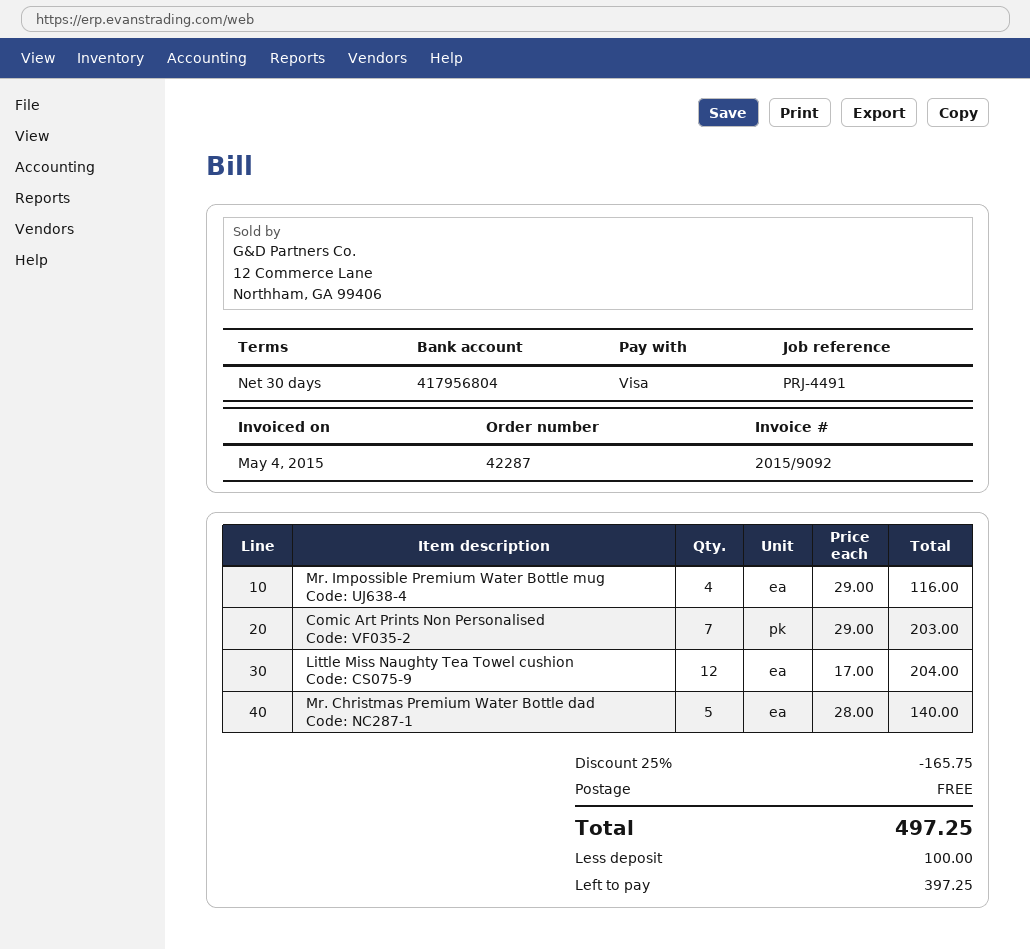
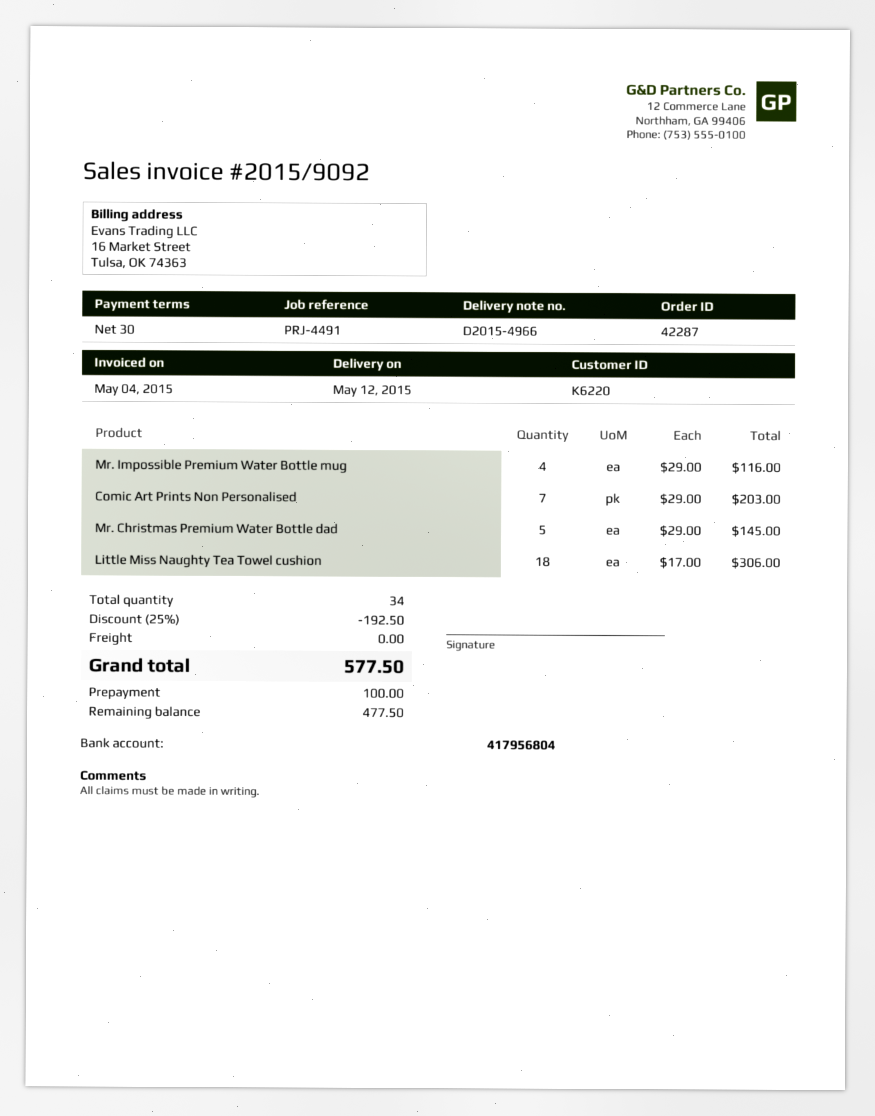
Little Miss Naughty Tea Towel cushion: 12 x 17.00 = 204.00 -> 18 x 17.00 = 306.00
Mr. Christmas Premium Water Bottle dad: 5 x 28.00 = 140.00 -> 5 x 29.00 = 145.00
discount: 25% = 165.75 -> 25% = 192.50
total: 497.25 -> 577.50
balance: 397.25 -> 477.50

